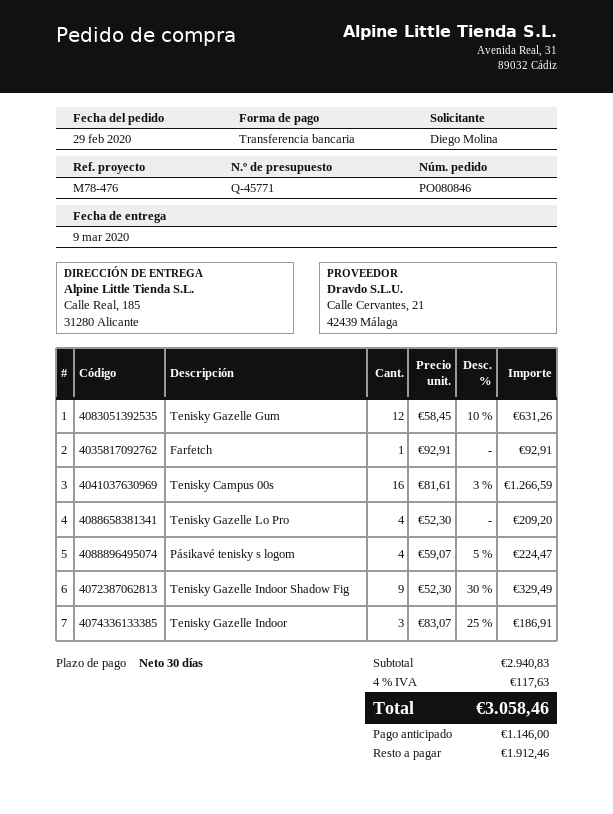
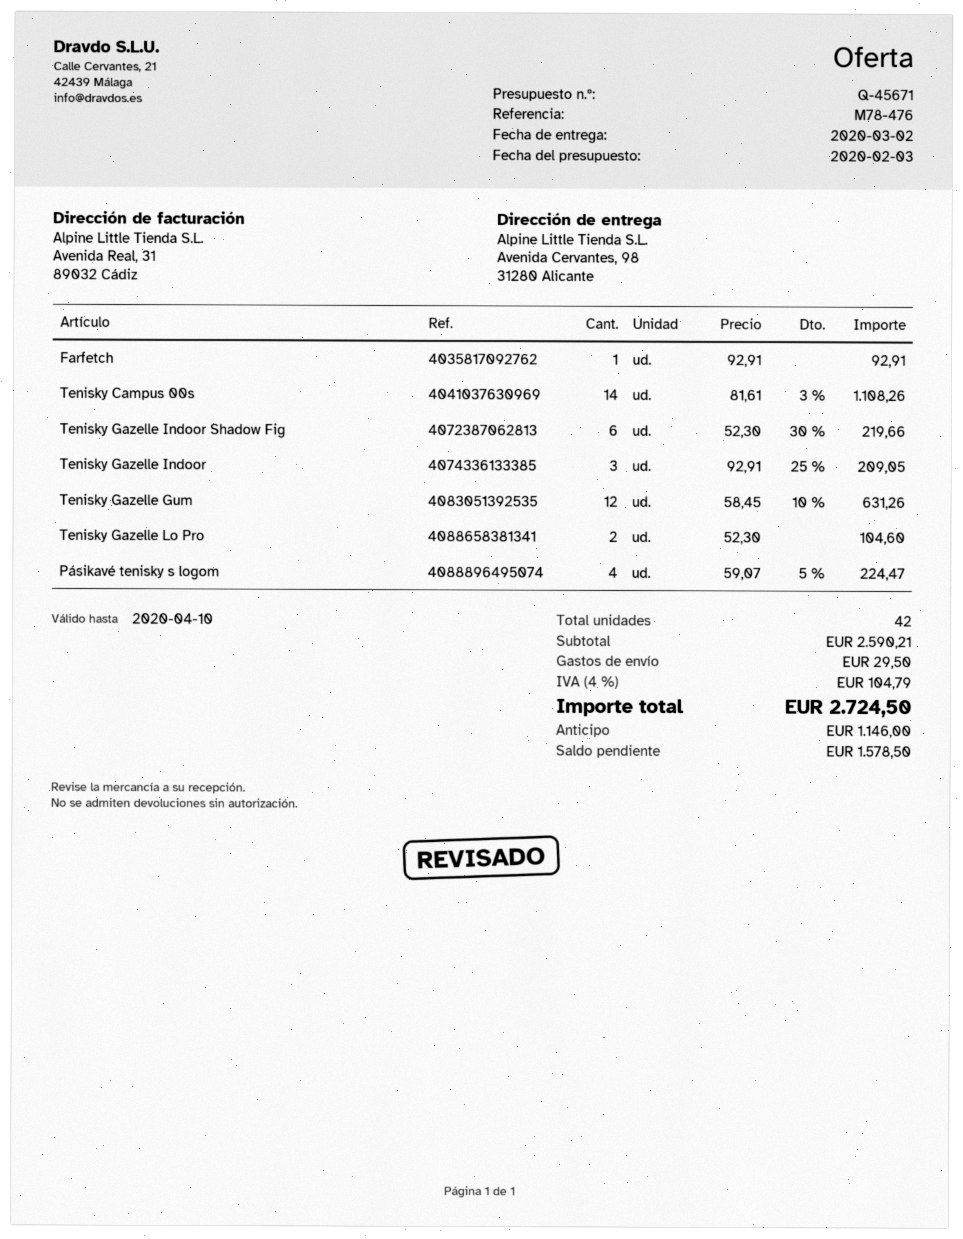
quote number: Q-45771 -> Q-45671
delivery date: 2020-03-09 -> 2020-03-02
ship to: Calle Real, 185, 31280 Alicante -> Avenida Cervantes, 98, 31280 Alicante
Tenisky Campus 00s: 16 x 81.61 - 3% = 1266.59 -> 14 x 81.61 - 3% = 1108.26
Tenisky Gazelle Lo Pro: 4 x 52.30 = 209.20 -> 2 x 52.30 = 104.60
Tenisky Gazelle Indoor Shadow Fig: 9 x 52.30 - 30% = 329.49 -> 6 x 52.30 - 30% = 219.66
Tenisky Gazelle Indoor: 3 x 83.07 - 25% = 186.91 -> 3 x 92.91 - 25% = 209.05
subtotal: 2940.83 -> 2590.21
shipping: none -> 29.50
tax: 4% = 117.63 -> 4% = 104.79
total: 3058.46 -> 2724.50
balance: 1912.46 -> 1578.50

